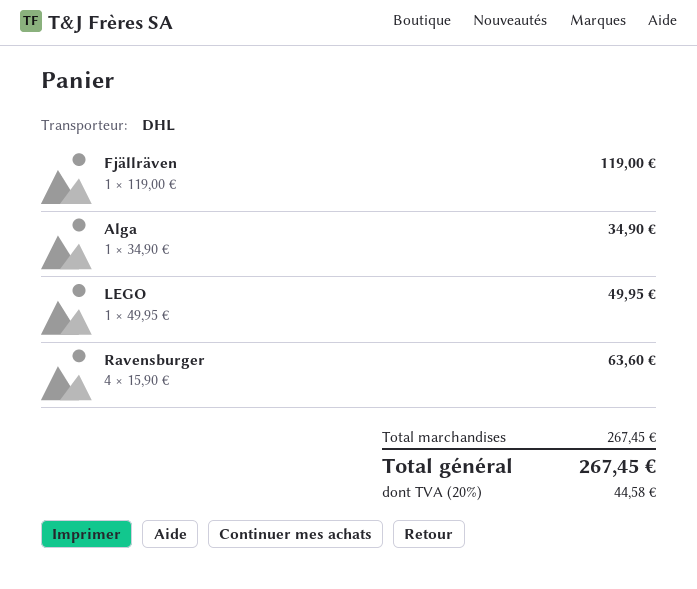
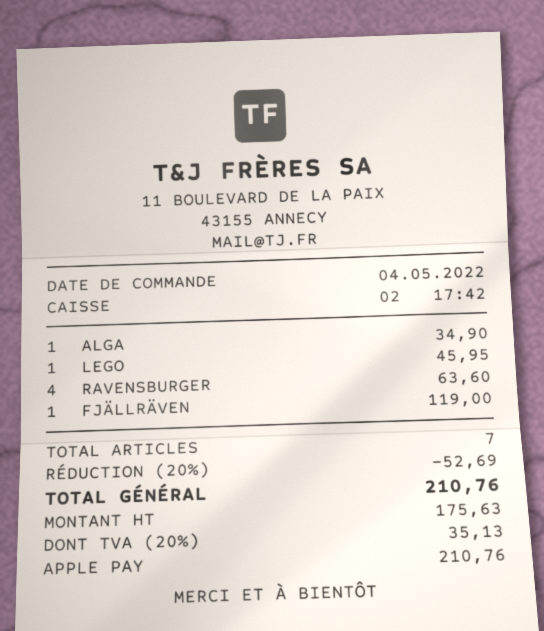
LEGO: 1 for 49.95 -> 1 for 45.95
discount: none -> 20% = 52.69
tax: 20% = 44.58 -> 20% = 35.13
total: 267.45 -> 210.76

